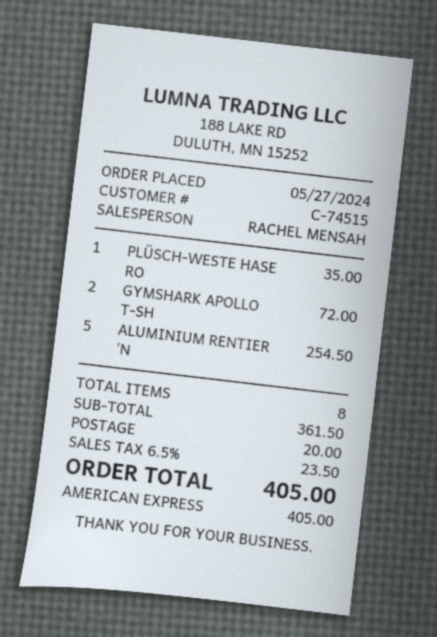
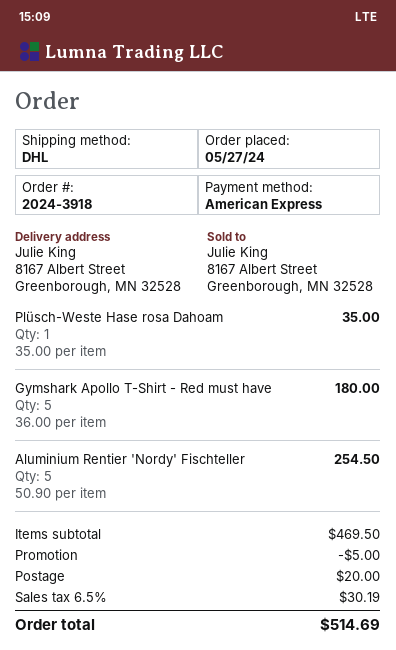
GYMSHARK APOLLO T-SH: 2 for 72.00 -> 5 for 180.00
subtotal: 361.50 -> 469.50
discount: none -> 5.00
tax: 6.5% = 23.50 -> 6.5% = 30.19
total: 405.00 -> 514.69

